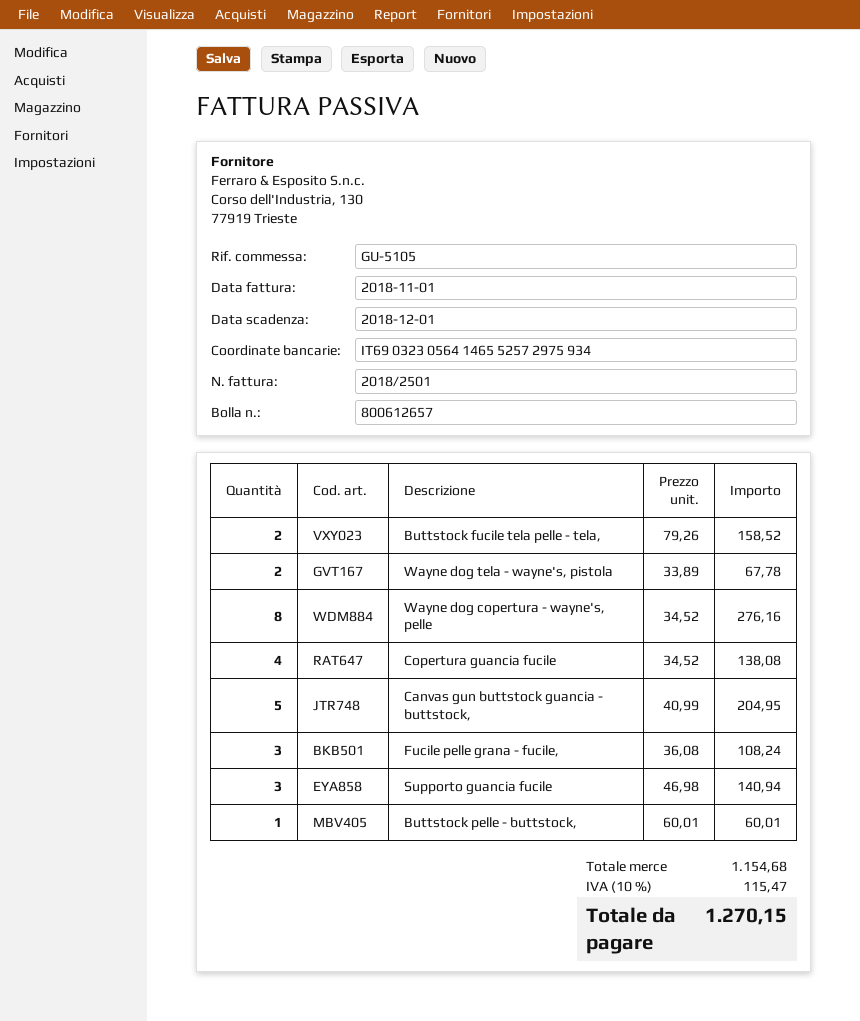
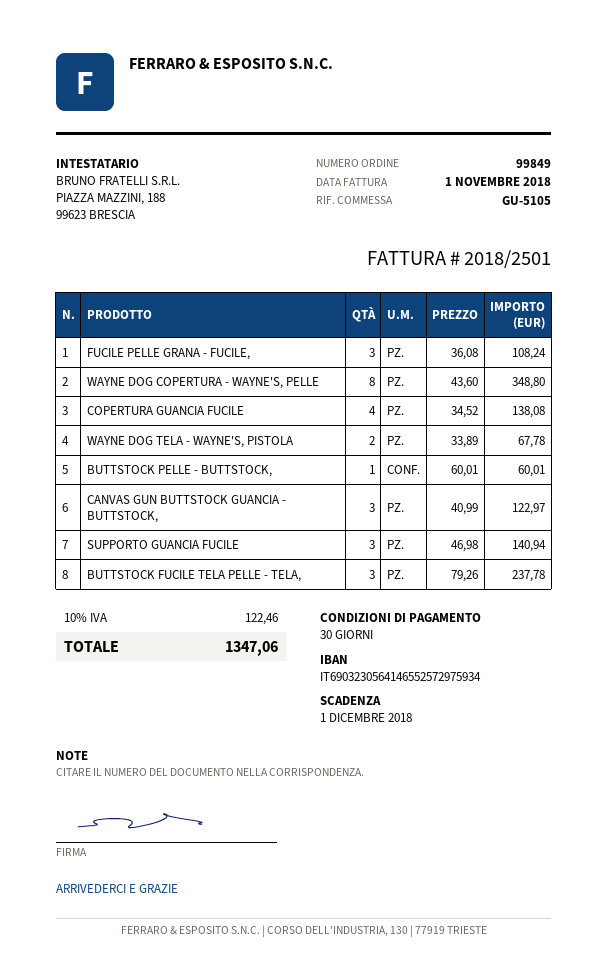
Buttstock fucile tela pelle - tela,: 2 x 79.26 = 158.52 -> 3 x 79.26 = 237.78
Wayne dog copertura - wayne's, pelle: 8 x 34.52 = 276.16 -> 8 x 43.60 = 348.80
Canvas gun buttstock guancia - buttstock,: 5 x 40.99 = 204.95 -> 3 x 40.99 = 122.97
tax: 10% = 115.47 -> 10% = 122.46
total: 1270.15 -> 1347.06

